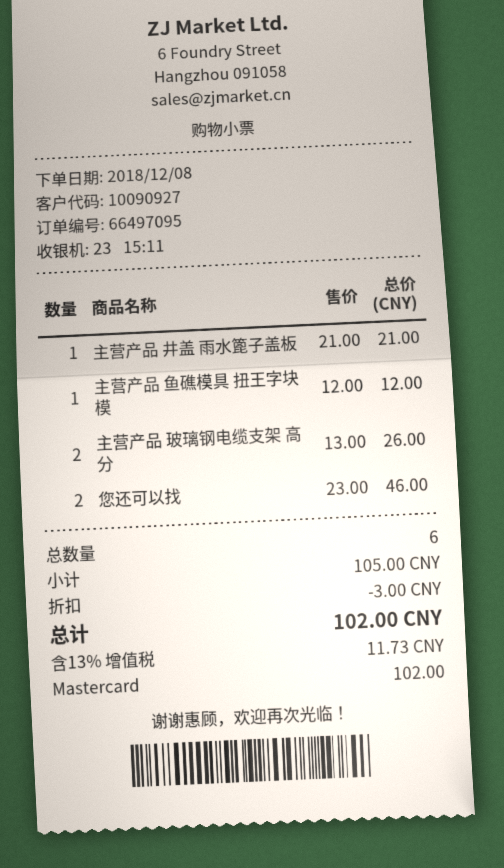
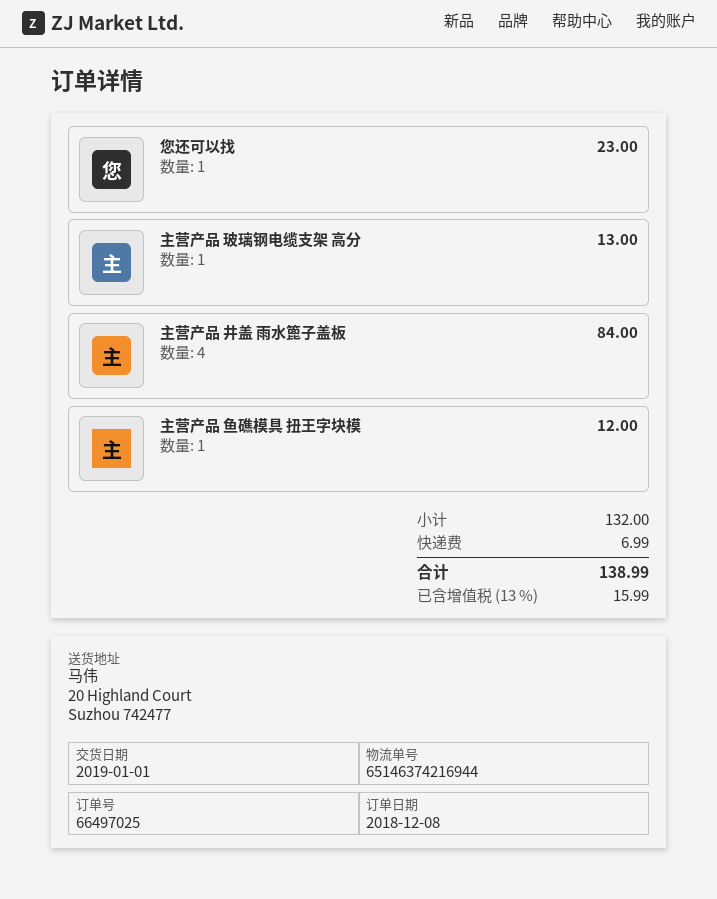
order number: 66497095 -> 66497025
主营产品 井盖 雨水篦子盖板: 1 for 21.00 -> 4 for 84.00
主营产品 玻璃钢电缆支架 高分: 2 for 26.00 -> 1 for 13.00
您还可以找: 2 for 46.00 -> 1 for 23.00
subtotal: 105.00 -> 132.00
discount: 3.00 -> none
shipping: none -> 6.99
tax: 13% = 11.73 -> 13% = 15.99
total: 102.00 -> 138.99

